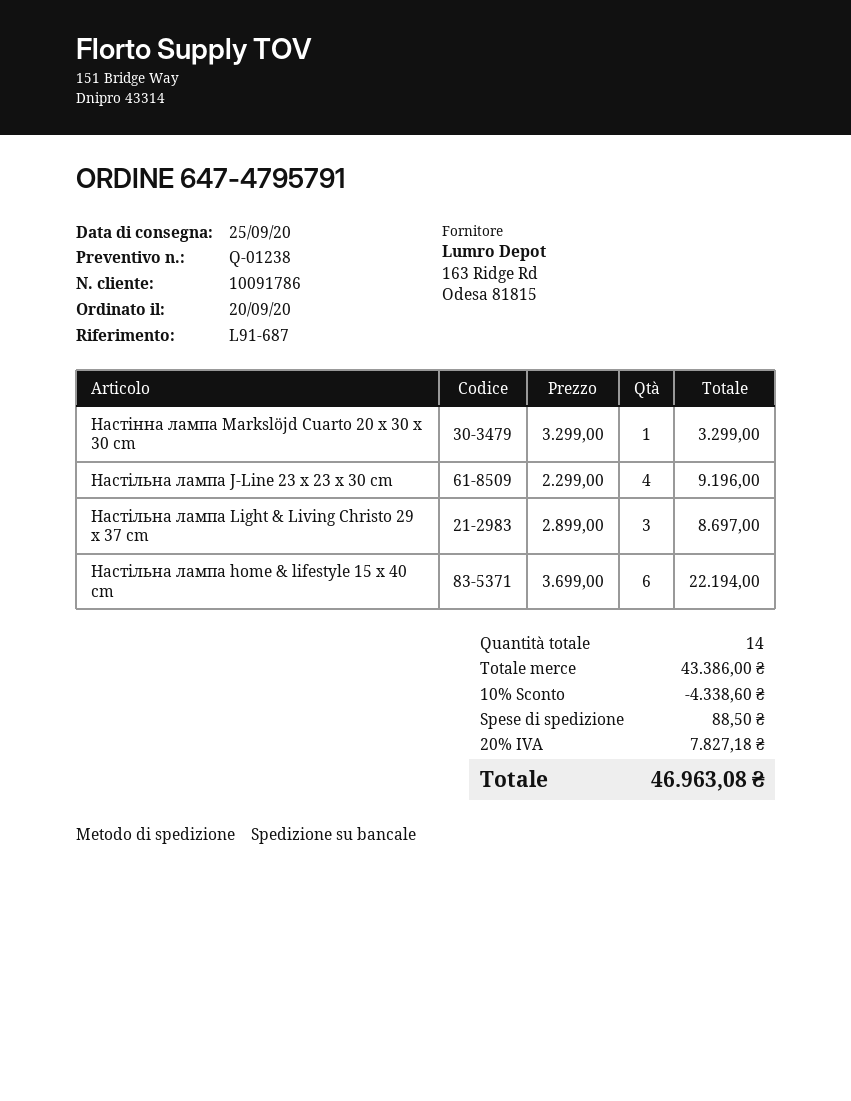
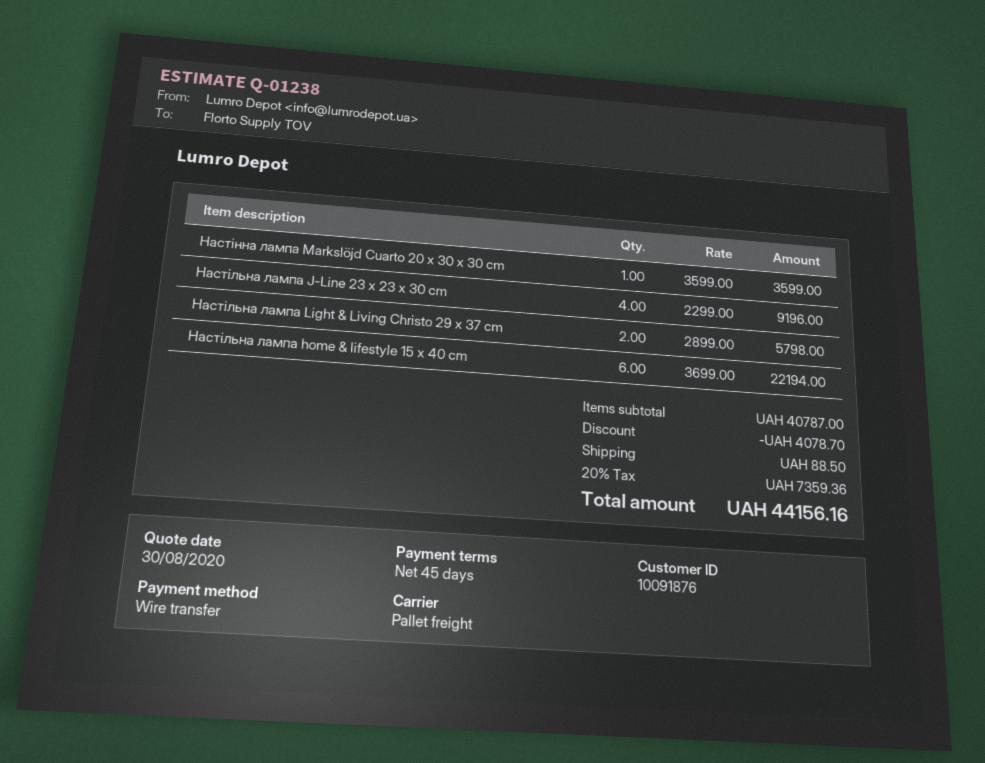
customer number: 10091786 -> 10091876
Настінна лампа Markslöjd Cuarto 20 x 30 x 30 cm: 1 x 3299.00 = 3299.00 -> 1 x 3599.00 = 3599.00
Настільна лампа Light & Living Christo 29 x 37 cm: 3 x 2899.00 = 8697.00 -> 2 x 2899.00 = 5798.00
subtotal: 43386.00 -> 40787.00
discount: 4338.60 -> 4078.70
tax: 20% = 7827.18 -> 20% = 7359.36
total: 46963.08 -> 44156.16

